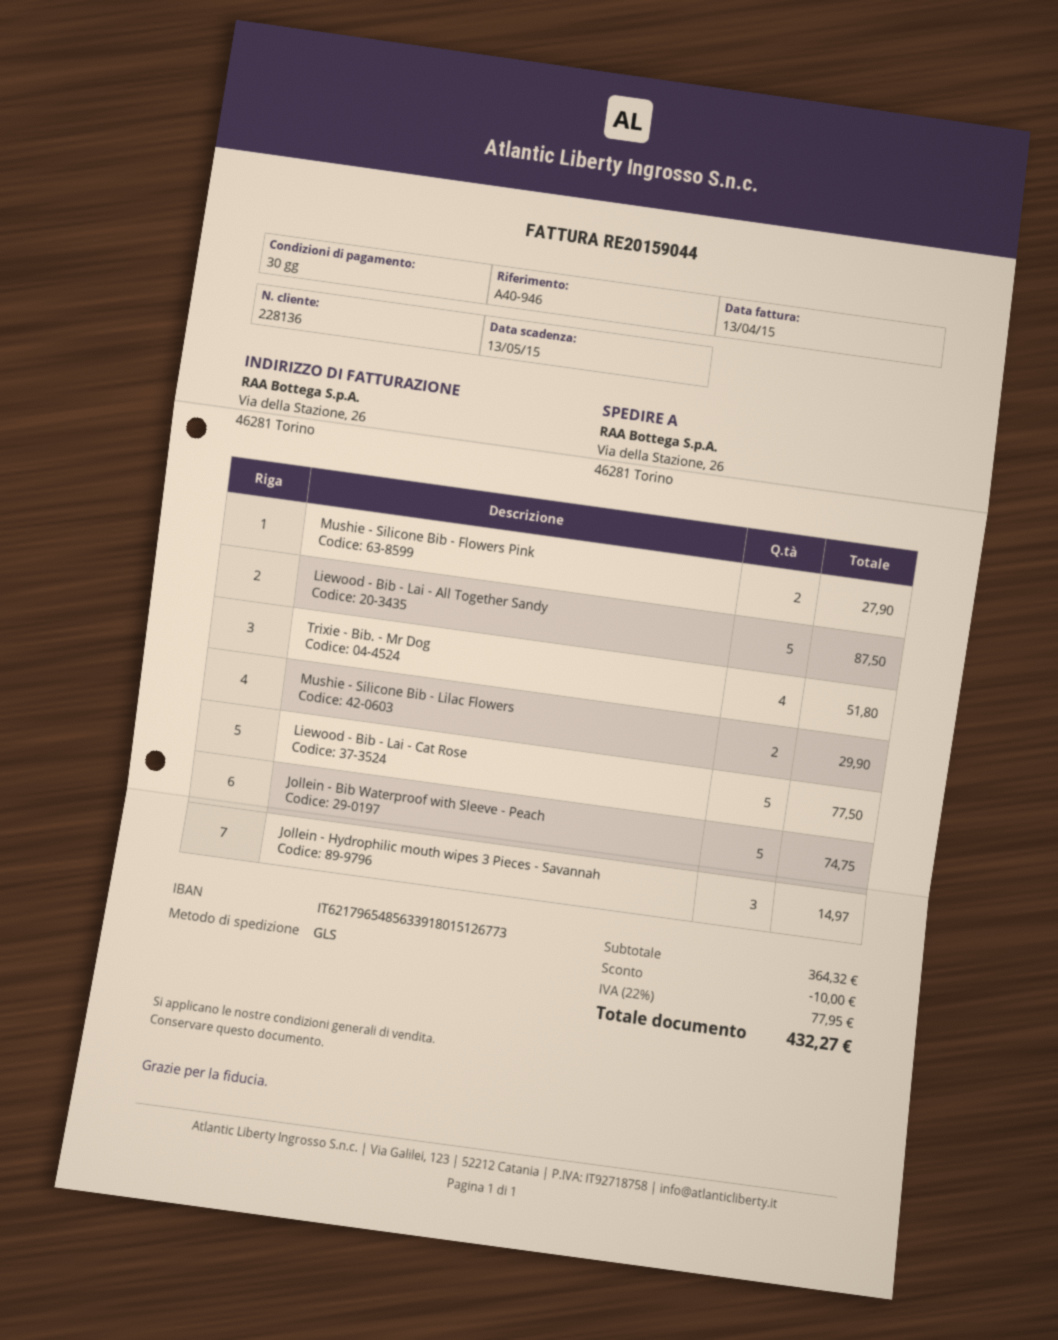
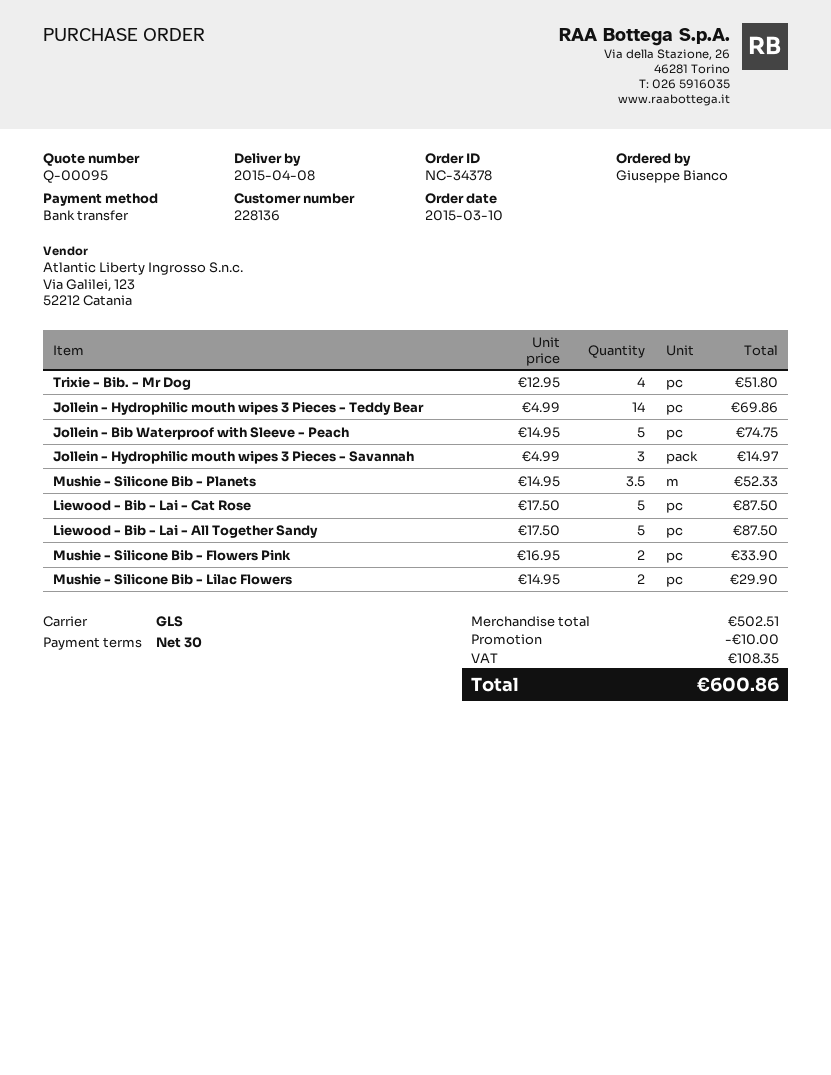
Mushie - Silicone Bib - Flowers Pink: 2 for 27.90 -> 2 for 33.90
Liewood - Bib - Lai - Cat Rose: 5 for 77.50 -> 5 for 87.50
Jollein - Hydrophilic mouth wipes 3 Pieces - Teddy Bear: none -> 14 for 69.86
Mushie - Silicone Bib - Planets: none -> 3.5 for 52.33
subtotal: 364.32 -> 502.51
tax: 77.95 -> 108.35
total: 432.27 -> 600.86

